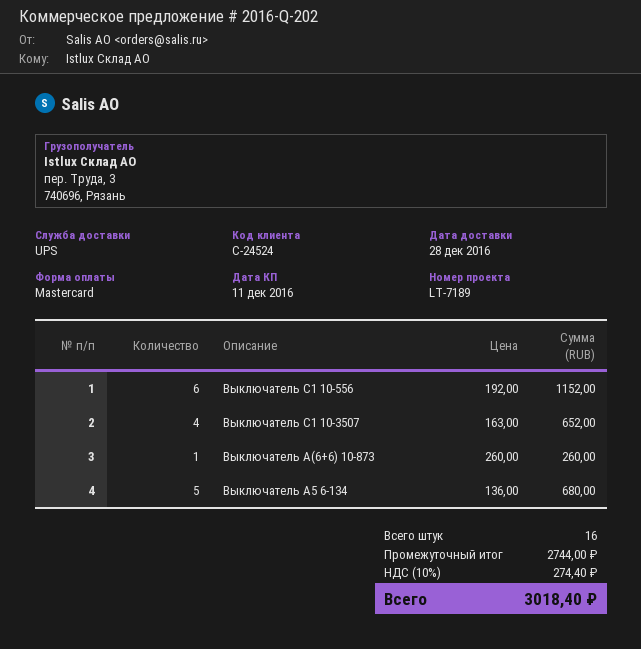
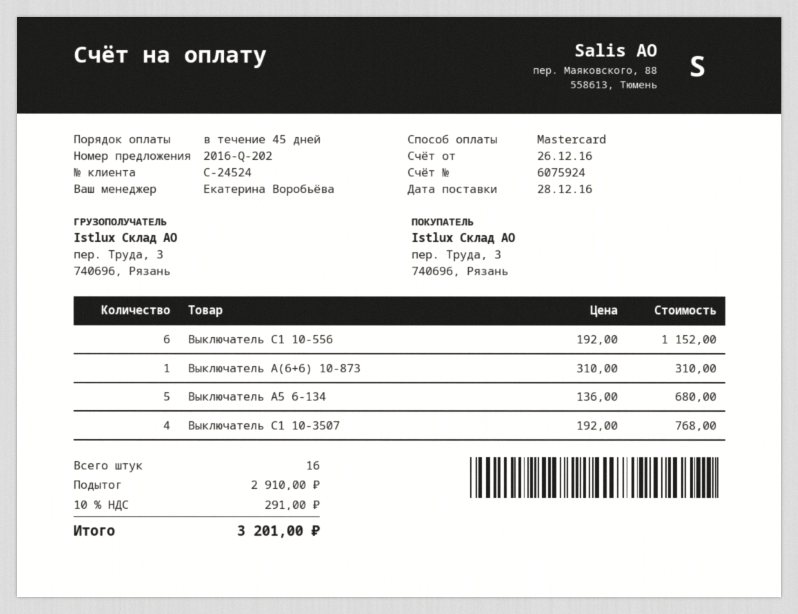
Выключатель С1 10-3507: 4 x 163.00 = 652.00 -> 4 x 192.00 = 768.00
Выключатель А(6+6) 10-873: 1 x 260.00 = 260.00 -> 1 x 310.00 = 310.00
subtotal: 2744.00 -> 2910.00
tax: 10% = 274.40 -> 10% = 291.00
total: 3018.40 -> 3201.00

